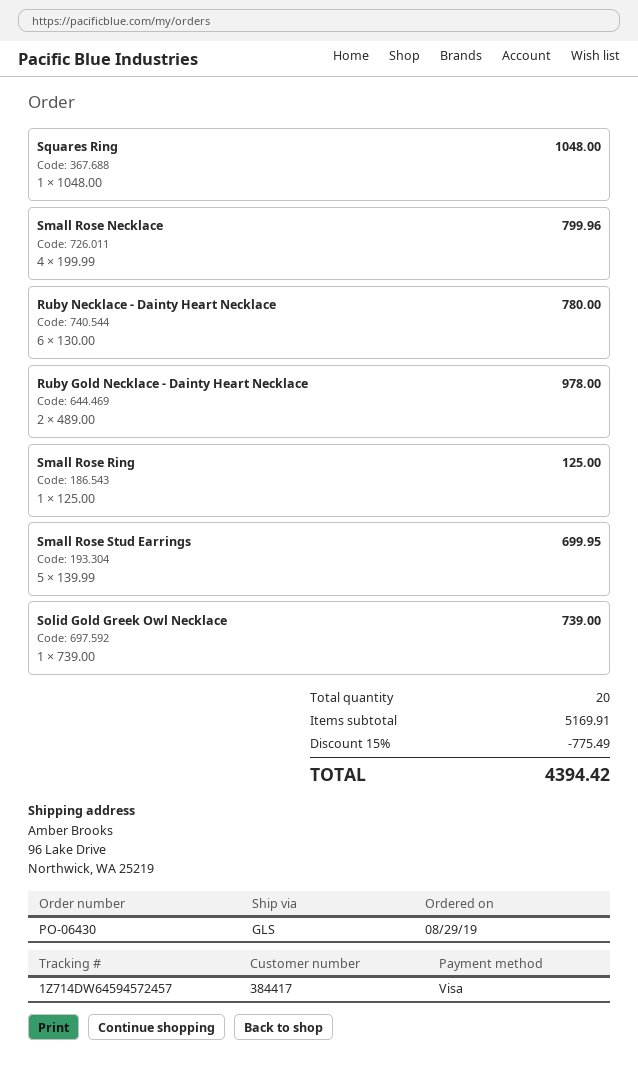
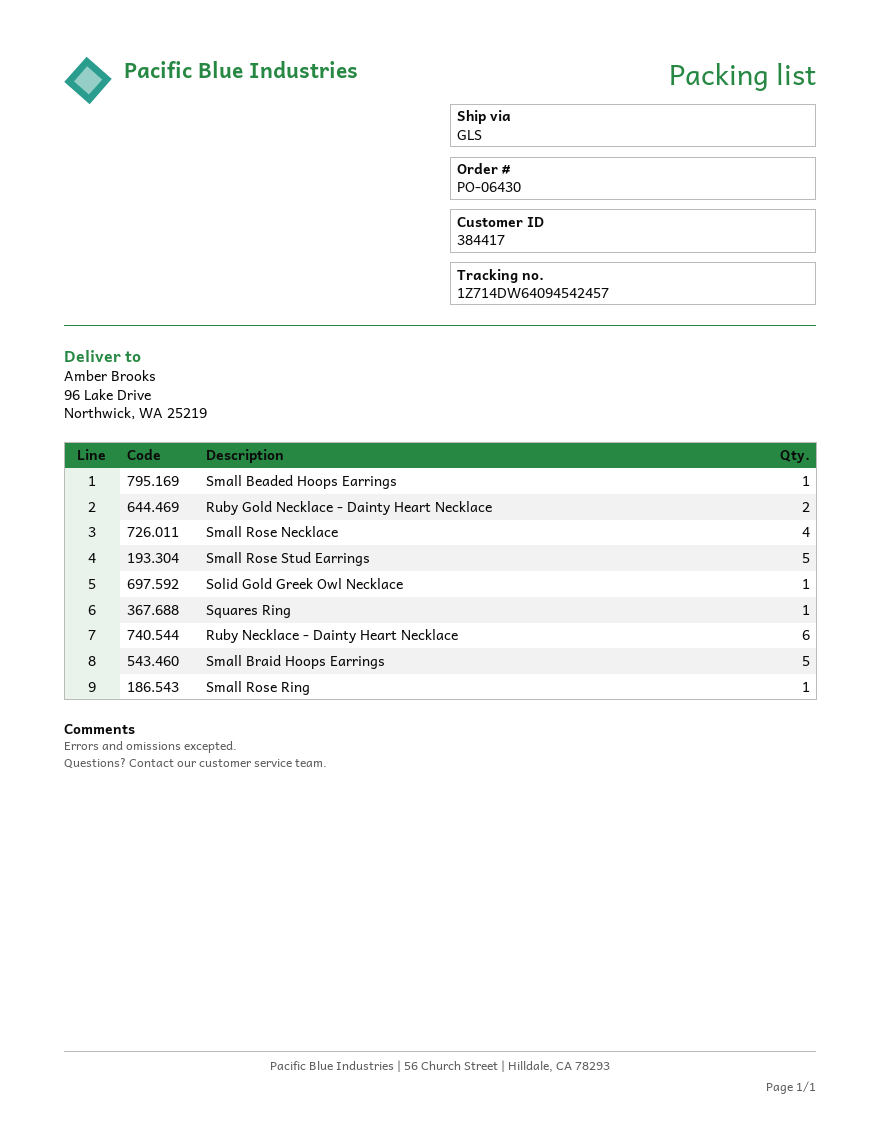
tracking number: 1Z714DW64594572457 -> 1Z714DW64094542457
Small Beaded Hoops Earrings: none -> 1
Small Braid Hoops Earrings: none -> 5

